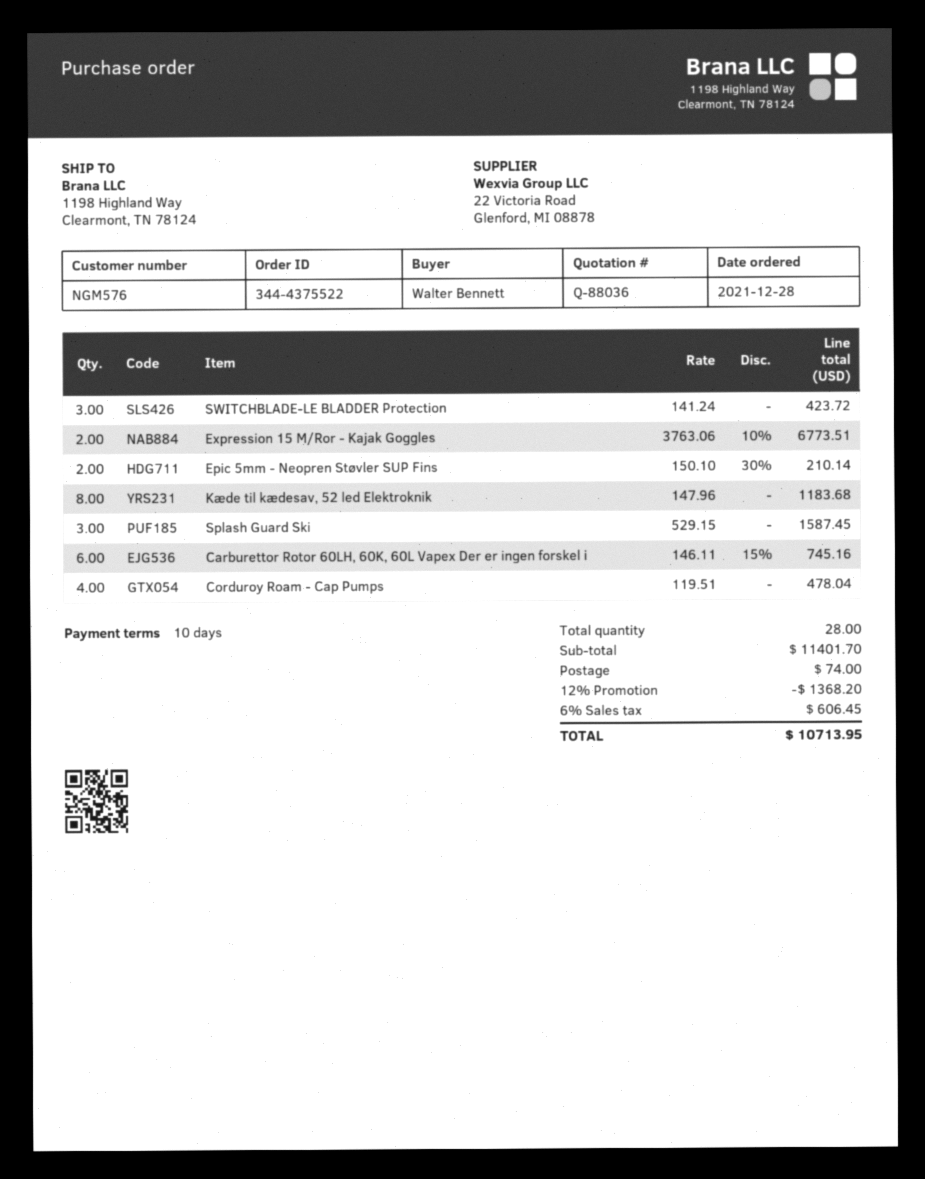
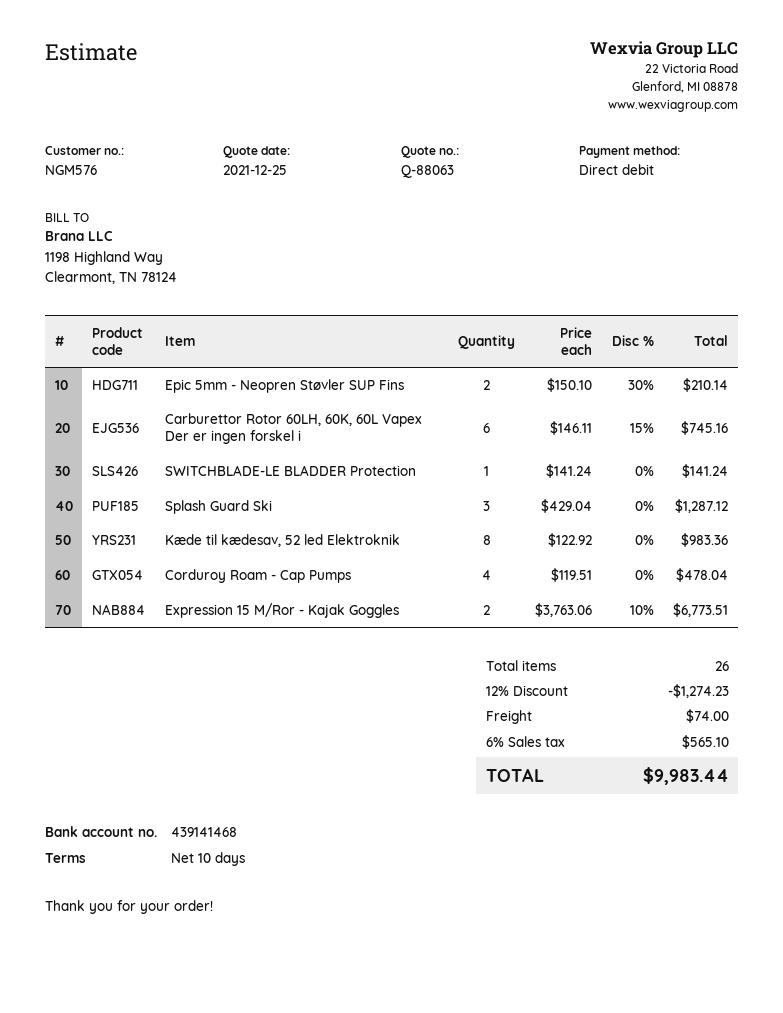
quote number: Q-88036 -> Q-88063
SWITCHBLADE-LE BLADDER Protection: 3 x 141.24 = 423.72 -> 1 x 141.24 = 141.24
Kæde til kædesav, 52 led Elektroknik: 8 x 147.96 = 1183.68 -> 8 x 122.92 = 983.36
Splash Guard Ski: 3 x 529.15 = 1587.45 -> 3 x 429.04 = 1287.12
total quantity: 28 -> 26
discount: 12% = 1368.20 -> 12% = 1274.23
tax: 6% = 606.45 -> 6% = 565.10
total: 10713.95 -> 9983.44

